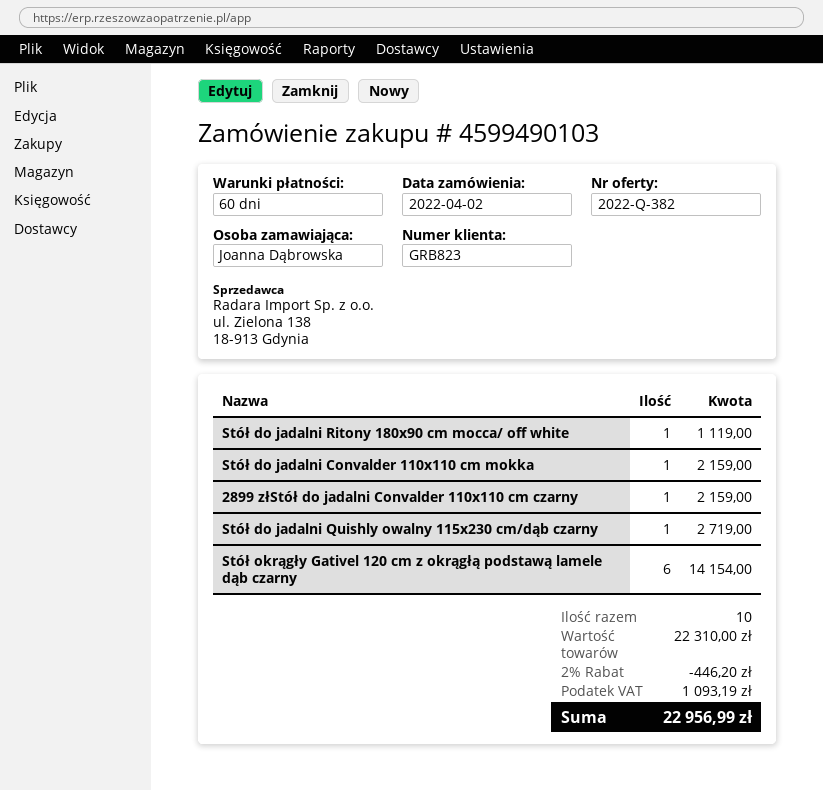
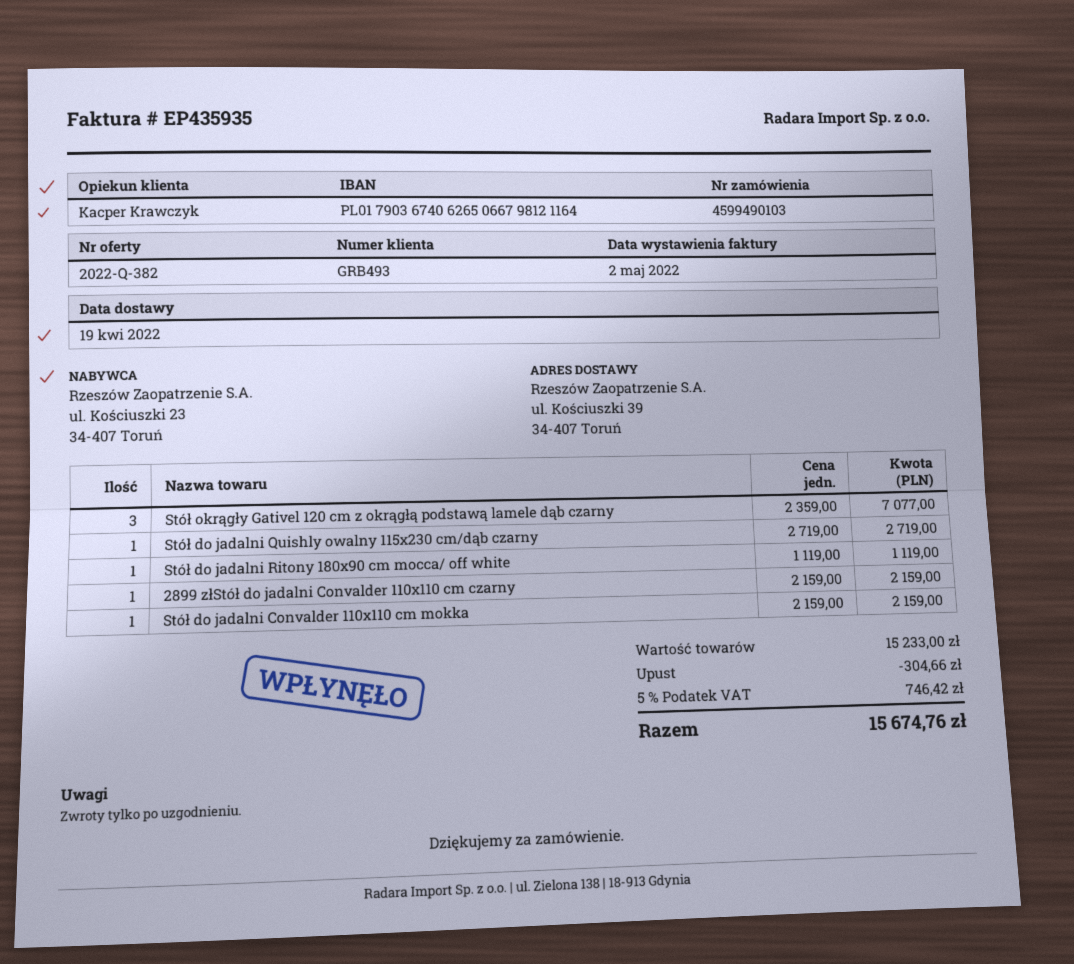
customer number: GRB823 -> GRB493
Stół okrągły Gativel 120 cm z okrągłą podstawą lamele dąb czarny: 6 for 14154.00 -> 3 for 7077.00
subtotal: 22310.00 -> 15233.00
discount: 446.20 -> 304.66
tax: 1093.19 -> 746.42
total: 22956.99 -> 15674.76

